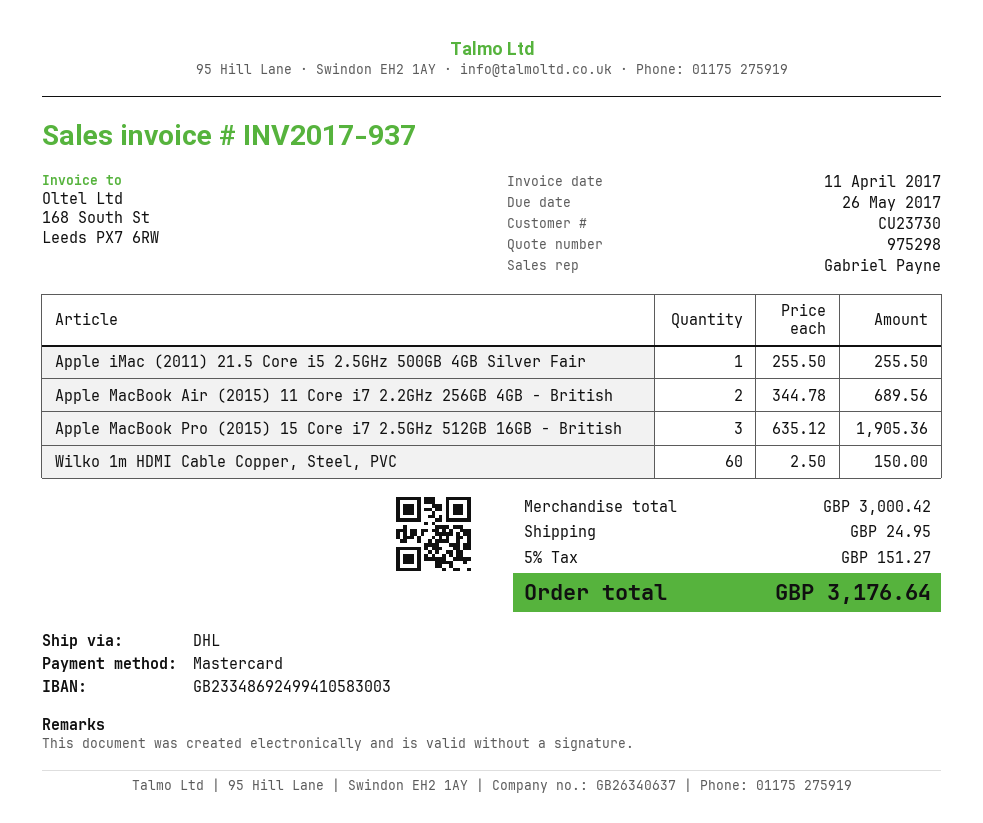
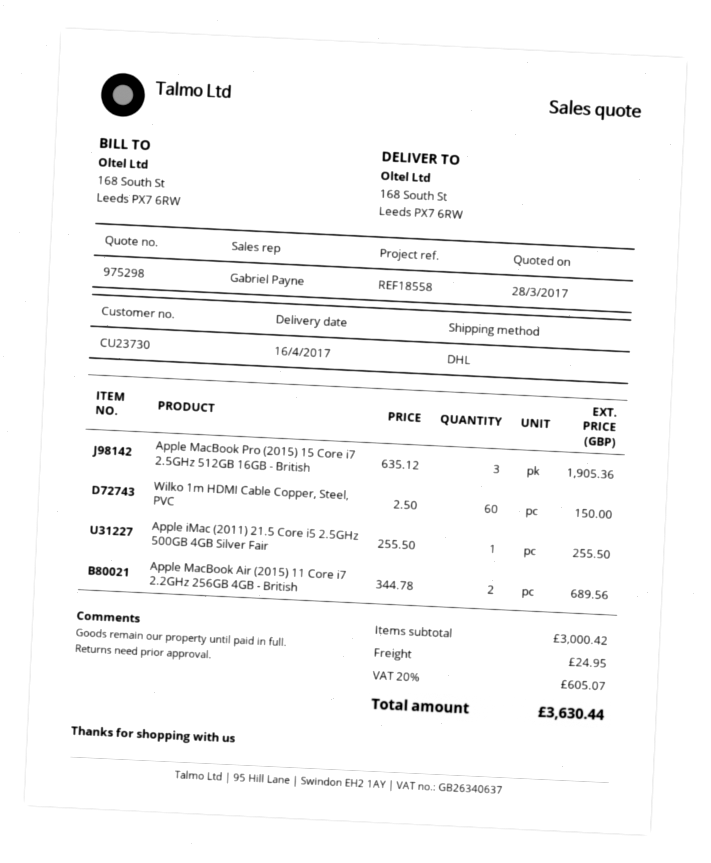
tax: 5% = 151.27 -> 20% = 605.07
total: 3176.64 -> 3630.44

